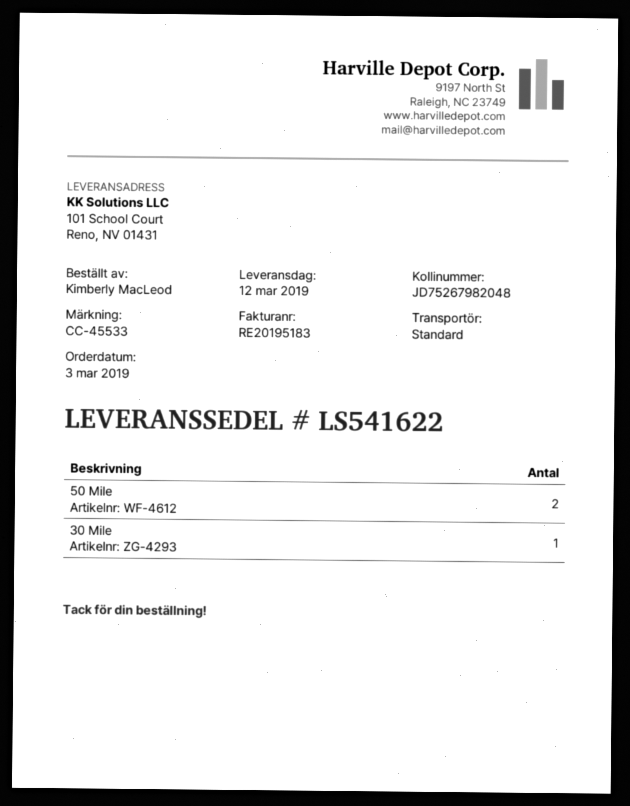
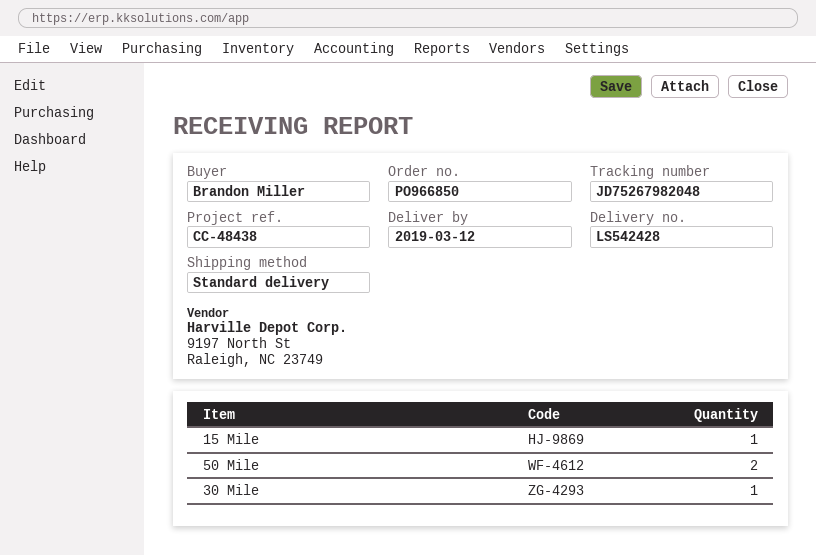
delivery note number: LS541622 -> LS542428
reference: CC-45533 -> CC-48438
ordered by: Kimberly MacLeod -> Brandon Miller
15 Mile: none -> 1

